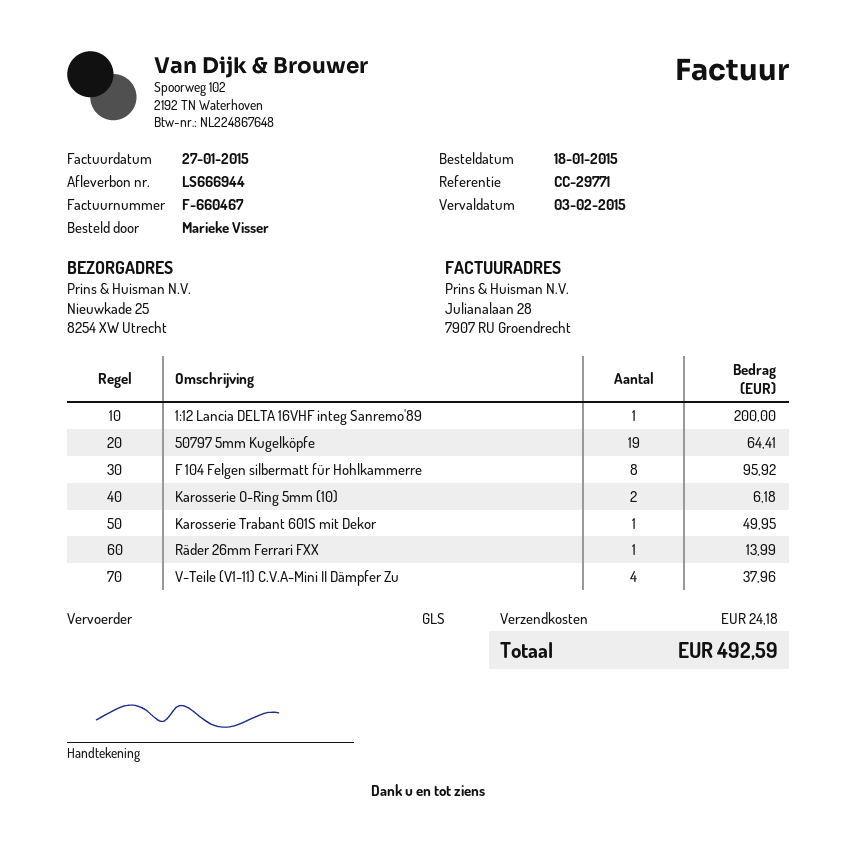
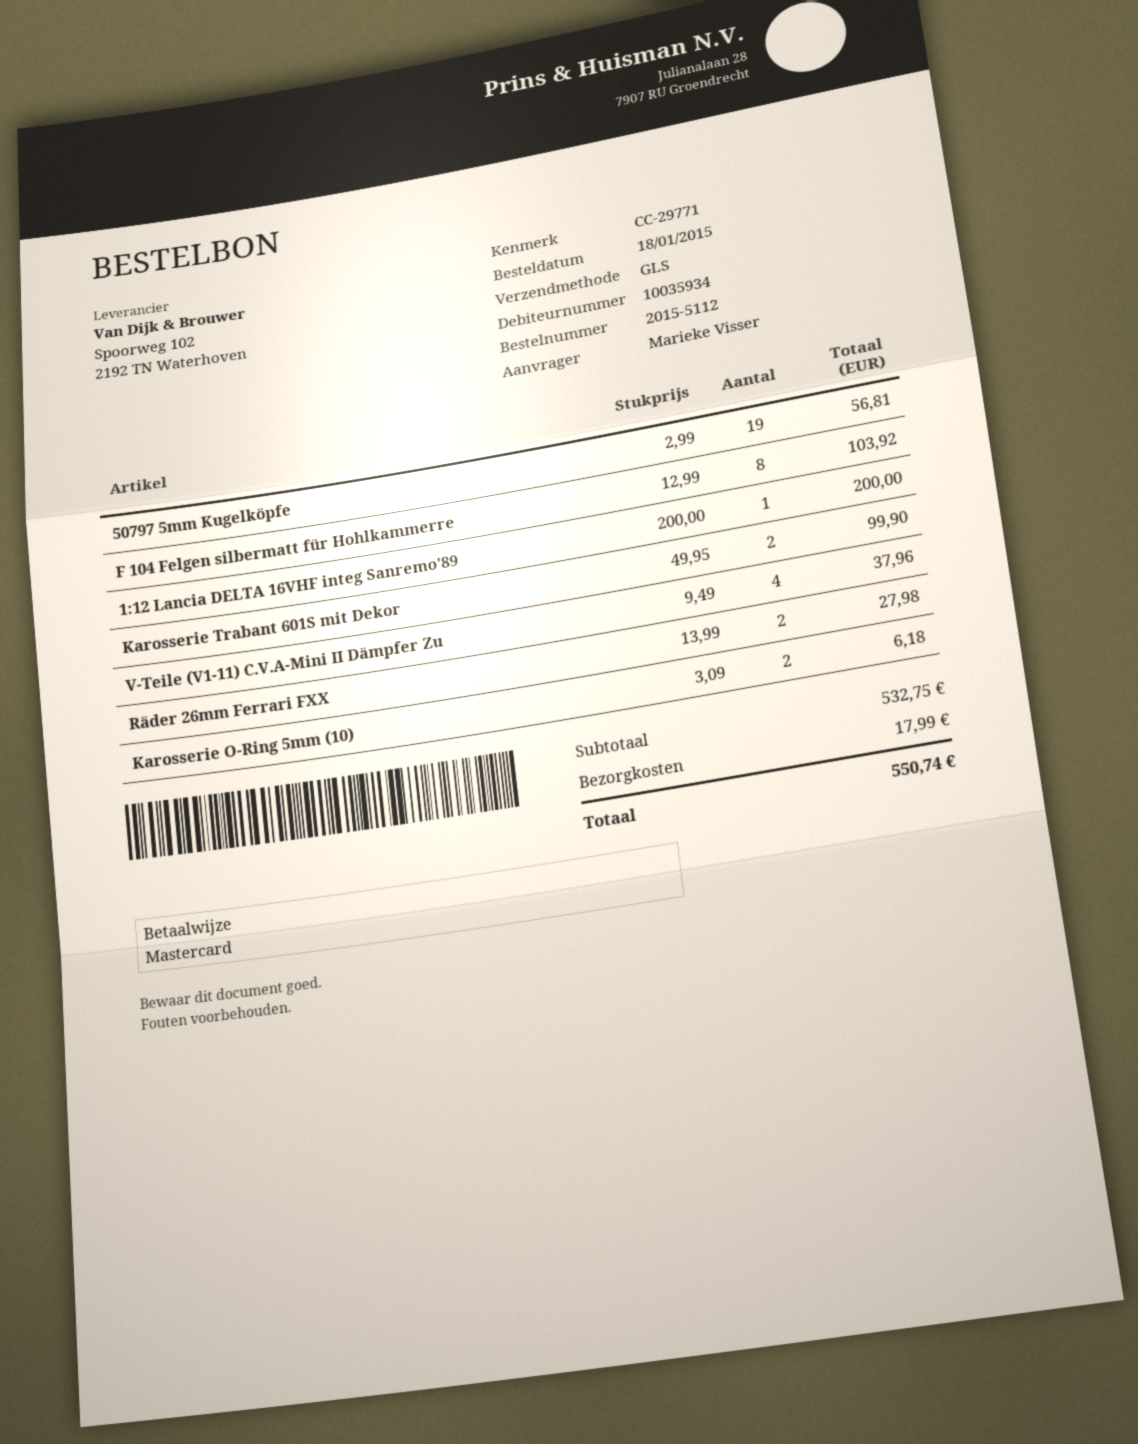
50797 5mm Kugelköpfe: 19 for 64.41 -> 19 for 56.81
F 104 Felgen silbermatt für Hohlkammerre: 8 for 95.92 -> 8 for 103.92
Karosserie Trabant 601S mit Dekor: 1 for 49.95 -> 2 for 99.90
Räder 26mm Ferrari FXX: 1 for 13.99 -> 2 for 27.98
shipping: 24.18 -> 17.99
total: 492.59 -> 550.74

